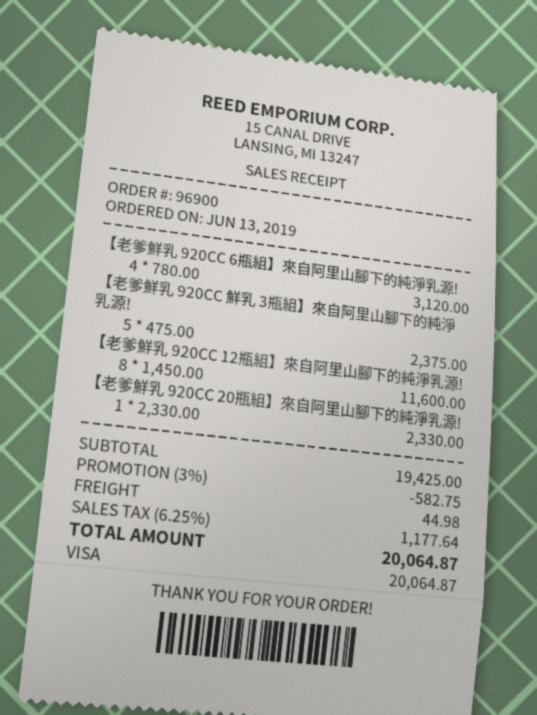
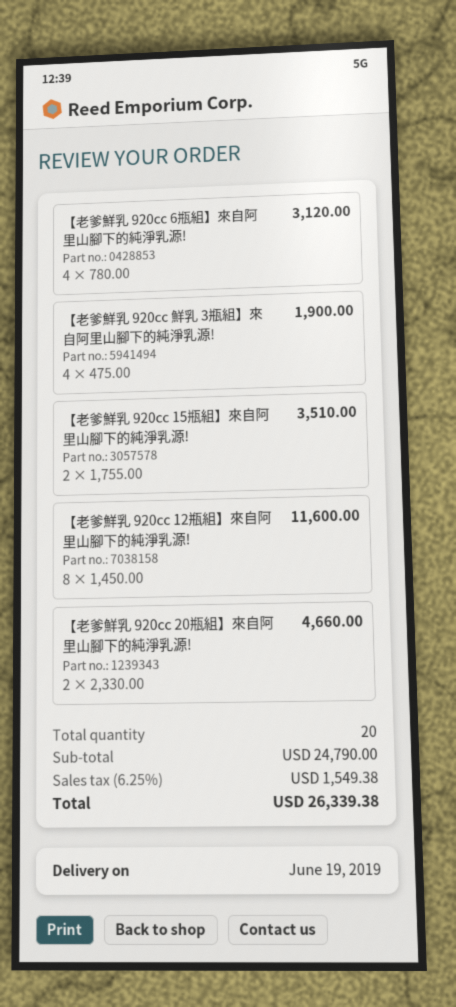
【老爹鮮乳 920CC 鮮乳 3瓶組】來自阿里山腳下的純淨乳源!: 5 x 475.00 = 2375.00 -> 4 x 475.00 = 1900.00
【老爹鮮乳 920CC 20瓶組】來自阿里山腳下的純淨乳源!: 1 x 2330.00 = 2330.00 -> 2 x 2330.00 = 4660.00
【老爹鮮乳 920cc 15瓶組】來自阿里山腳下的純淨乳源!: none -> 2 x 1755.00 = 3510.00
subtotal: 19425.00 -> 24790.00
discount: 3% = 582.75 -> none
shipping: 44.98 -> none
tax: 6.25% = 1177.64 -> 6.25% = 1549.38
total: 20064.87 -> 26339.38

